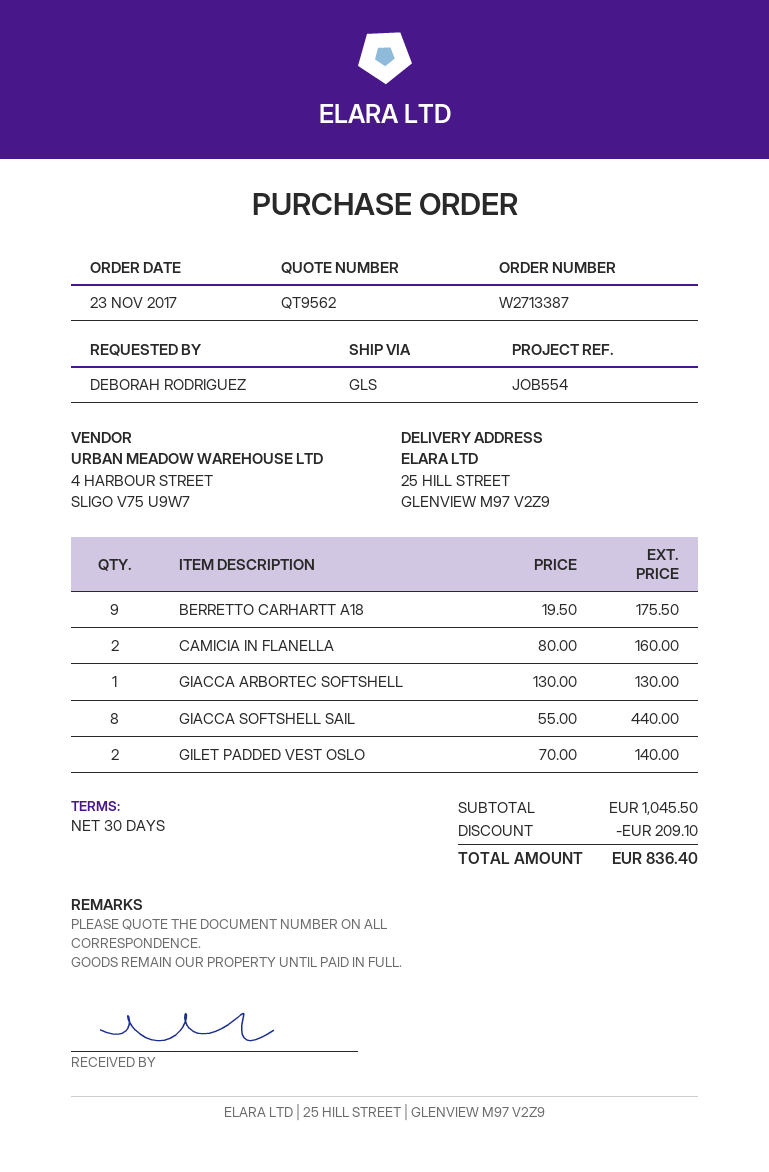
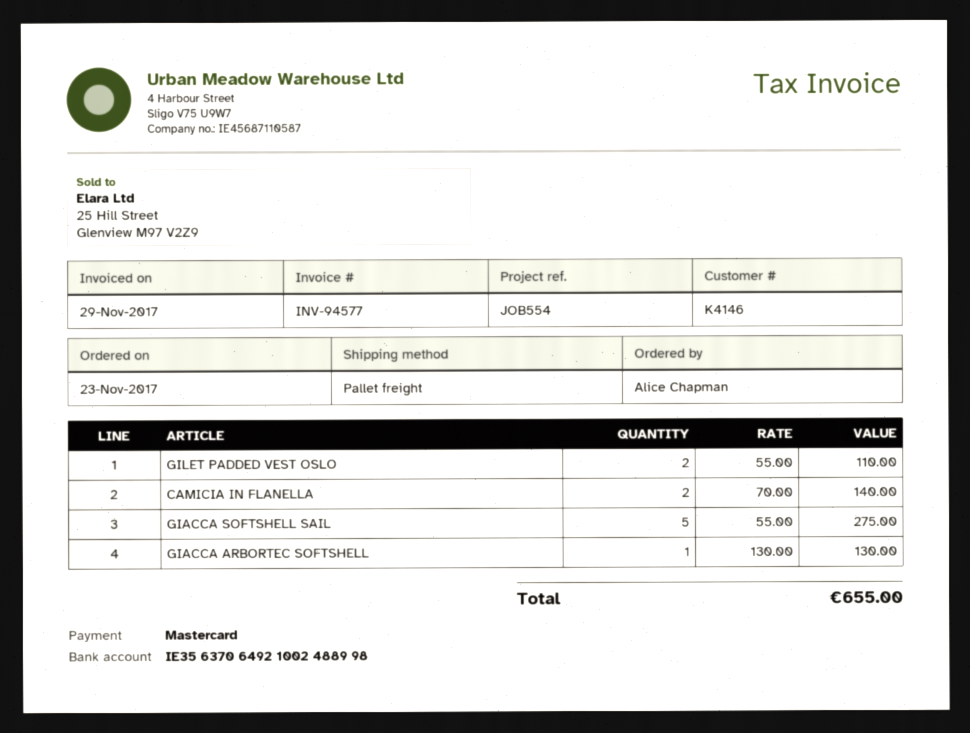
ordered by: DEBORAH RODRIGUEZ -> Alice Chapman
shipping method: GLS -> pallet freight
BERRETTO CARHARTT A18: 9 x 19.50 = 175.50 -> none
CAMICIA IN FLANELLA: 2 x 80.00 = 160.00 -> 2 x 70.00 = 140.00
GIACCA SOFTSHELL SAIL: 8 x 55.00 = 440.00 -> 5 x 55.00 = 275.00
GILET PADDED VEST OSLO: 2 x 70.00 = 140.00 -> 2 x 55.00 = 110.00
discount: 209.10 -> none
total: 836.40 -> 655.00

